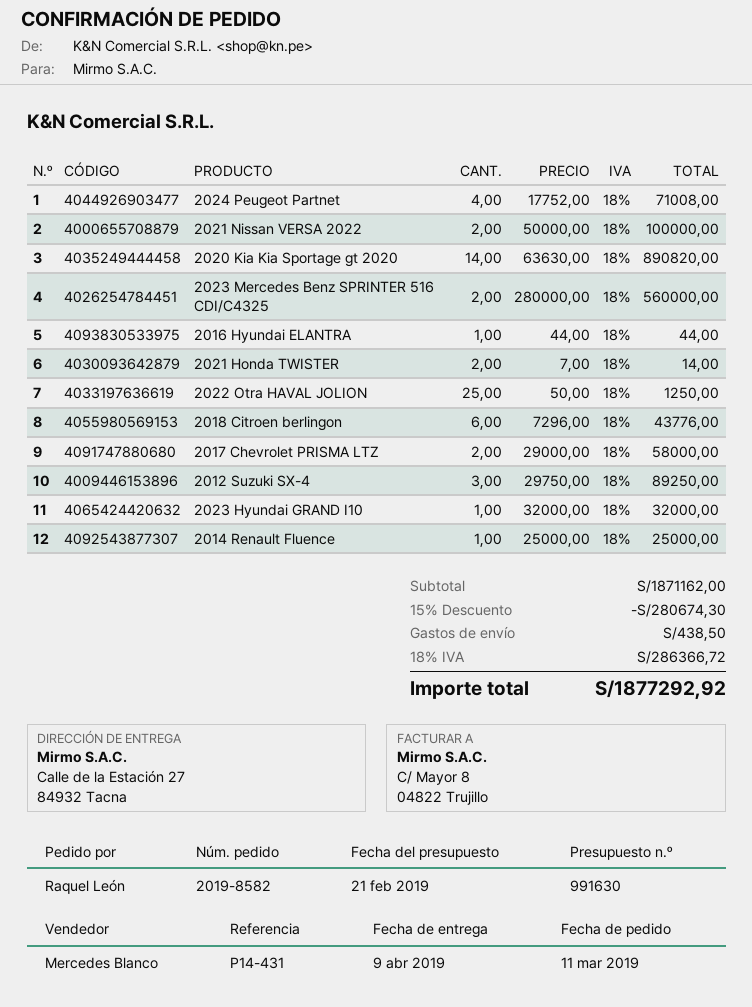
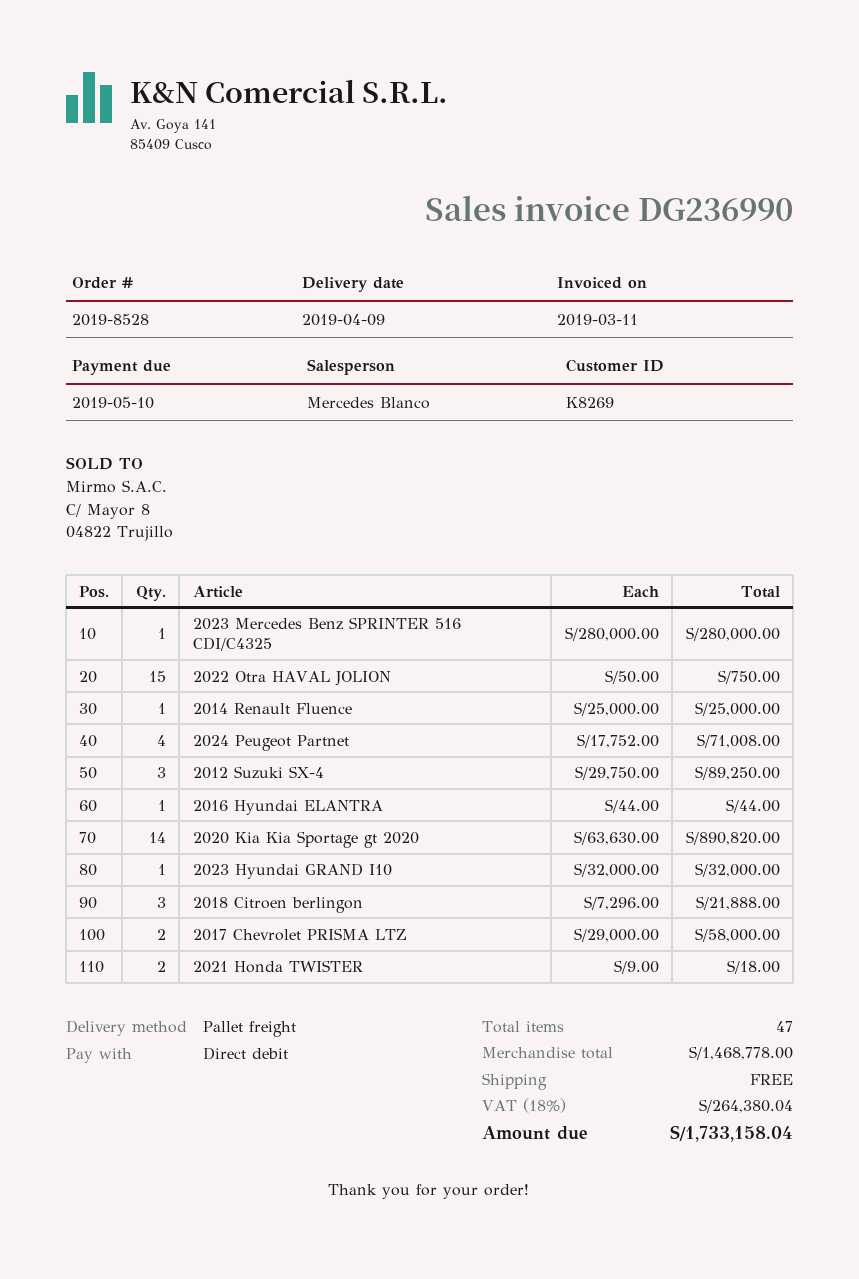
order number: 2019-8582 -> 2019-8528
2021 Nissan VERSA 2022: 2 x 50000.00 = 100000.00 -> none
2023 Mercedes Benz SPRINTER 516 CDI/C4325: 2 x 280000.00 = 560000.00 -> 1 x 280000.00 = 280000.00
2021 Honda TWISTER: 2 x 7.00 = 14.00 -> 2 x 9.00 = 18.00
2022 Otra HAVAL JOLION: 25 x 50.00 = 1250.00 -> 15 x 50.00 = 750.00
2018 Citroen berlingon: 6 x 7296.00 = 43776.00 -> 3 x 7296.00 = 21888.00
subtotal: 1871162.00 -> 1468778.00
discount: 15% = 280674.30 -> none
shipping: 438.50 -> 0.00
tax: 18% = 286366.72 -> 18% = 264380.04
total: 1877292.92 -> 1733158.04

